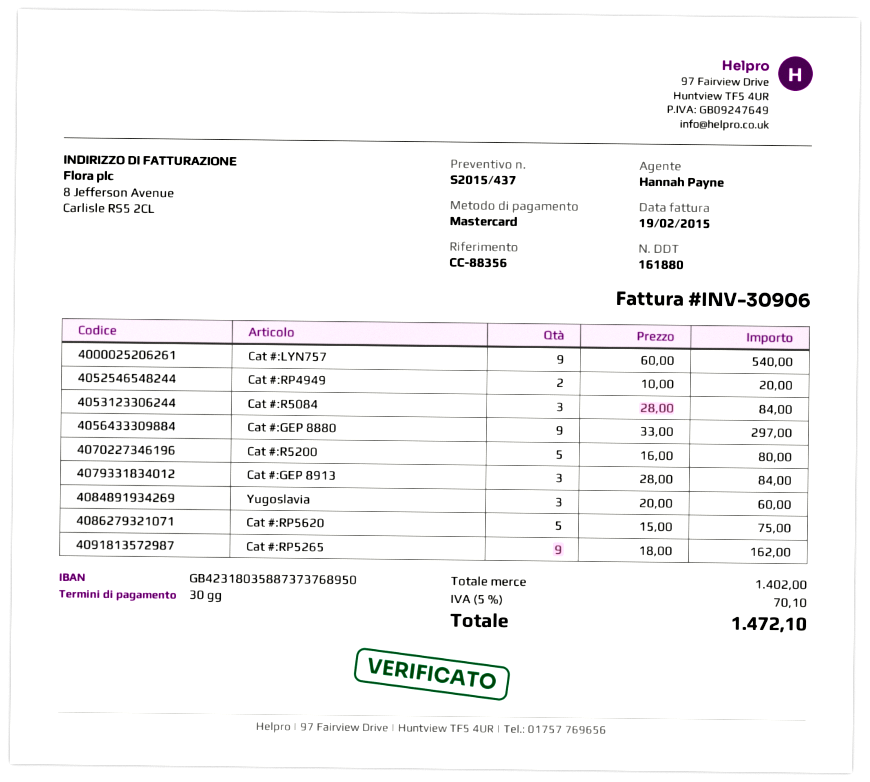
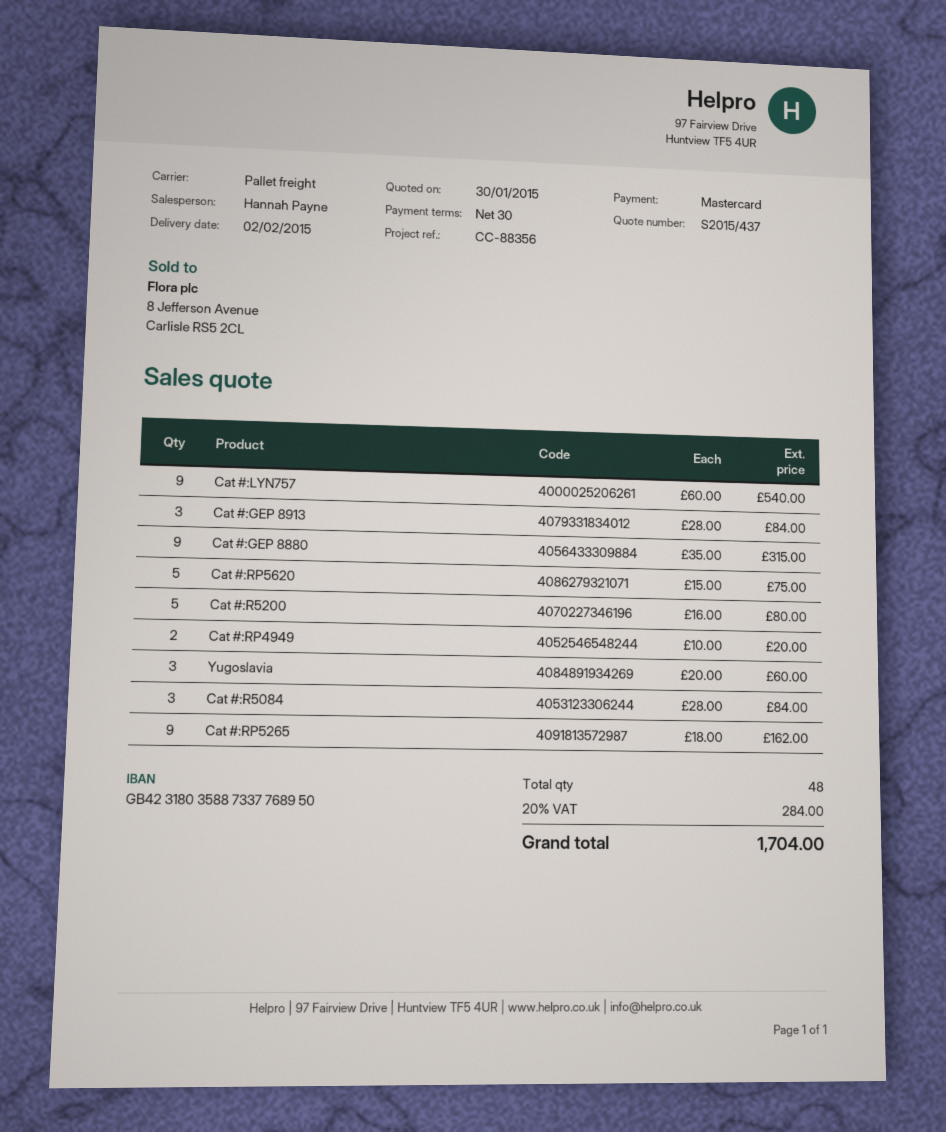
bank account: GB42318035887373768950 -> GB42318035887337768950
Cat #:GEP 8880: 9 x 33.00 = 297.00 -> 9 x 35.00 = 315.00
tax: 5% = 70.10 -> 20% = 284.00
total: 1472.10 -> 1704.00

